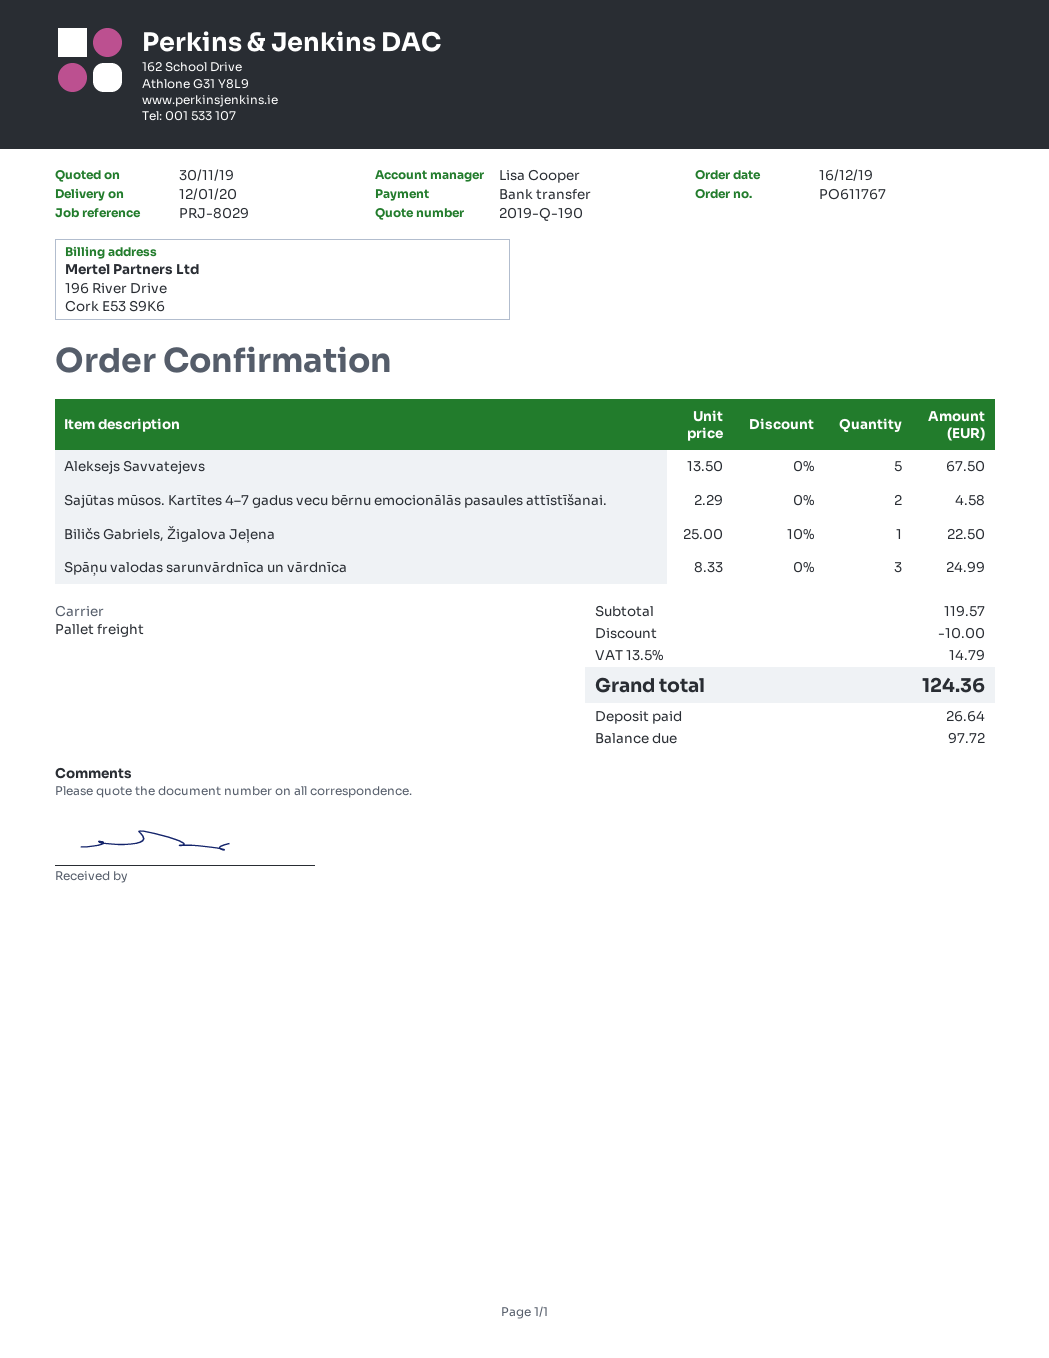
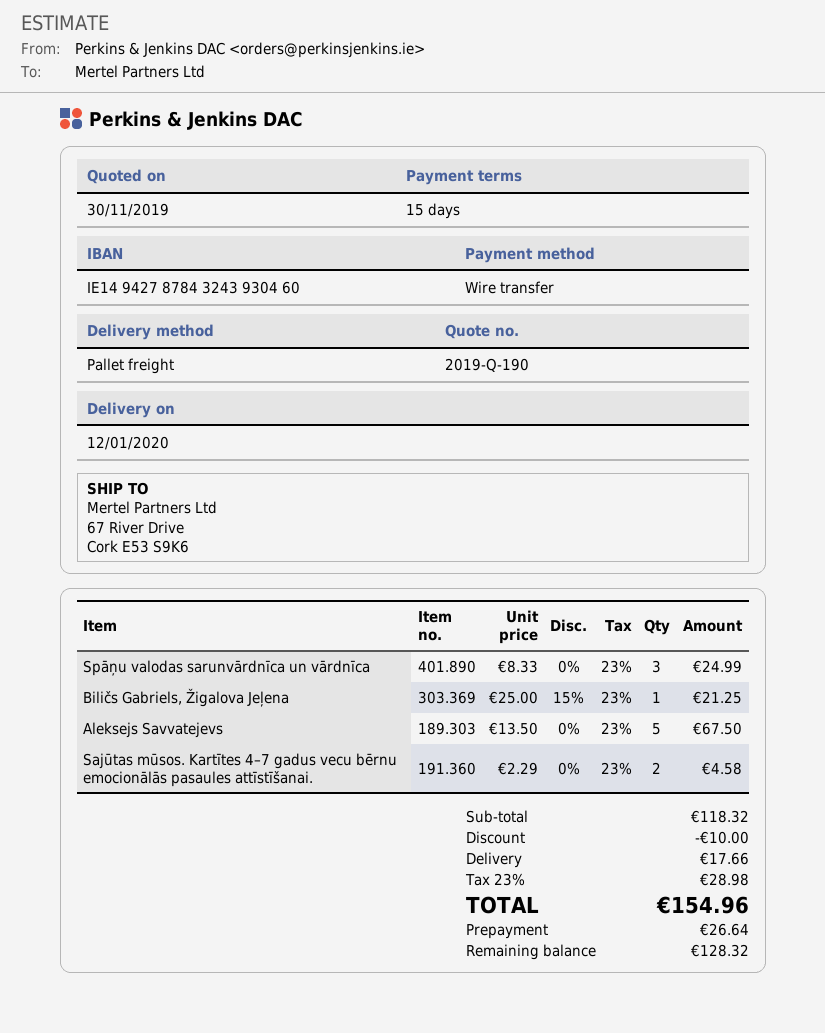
Biličs Gabriels, Žigalova Jeļena: 1 x 25.00 - 10% = 22.50 -> 1 x 25.00 - 15% = 21.25
subtotal: 119.57 -> 118.32
shipping: none -> 17.66
tax: 13.5% = 14.79 -> 23% = 28.98
total: 124.36 -> 154.96
balance: 97.72 -> 128.32

